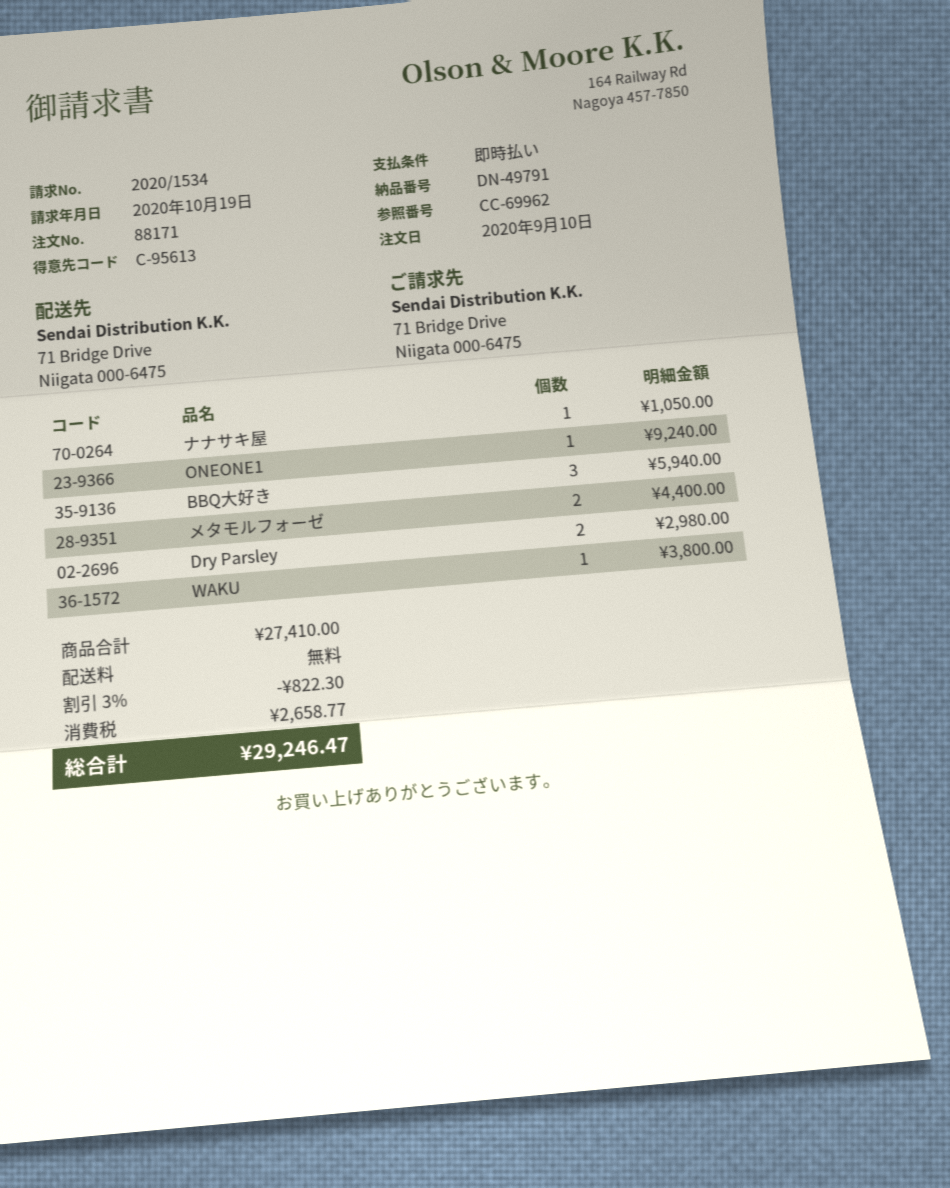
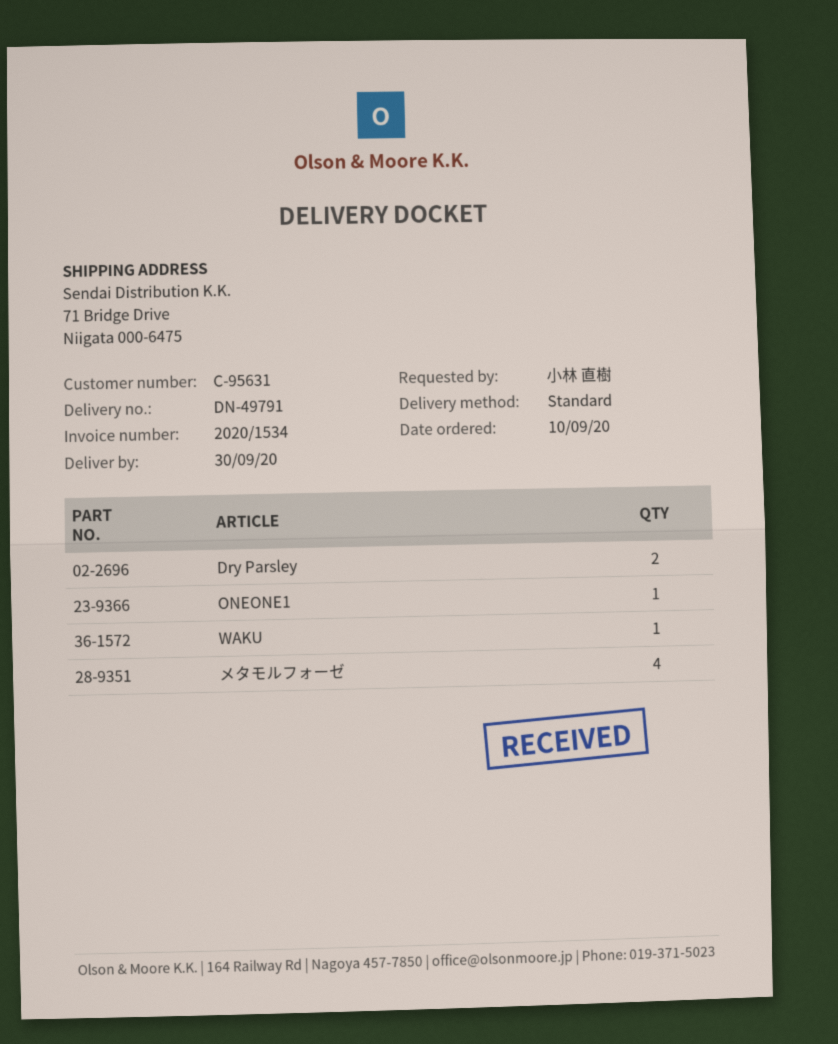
customer number: C-95613 -> C-95631
ナナサキ屋: 1 -> none
BBQ大好き: 3 -> none
メタモルフォーゼ: 2 -> 4

